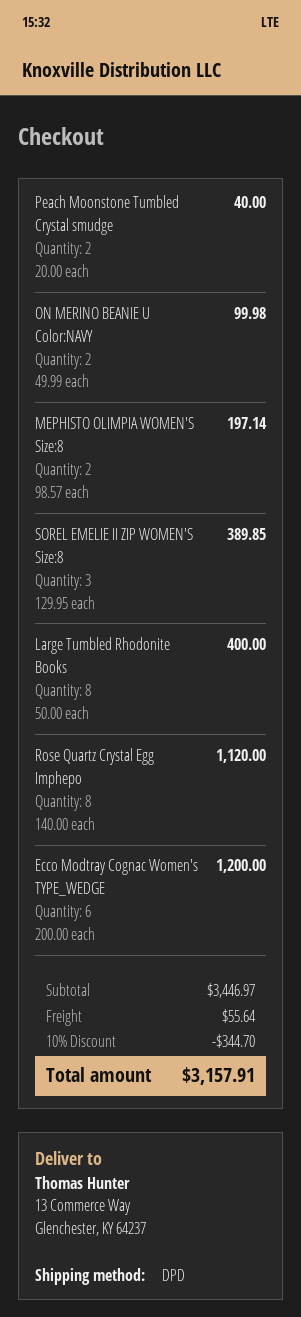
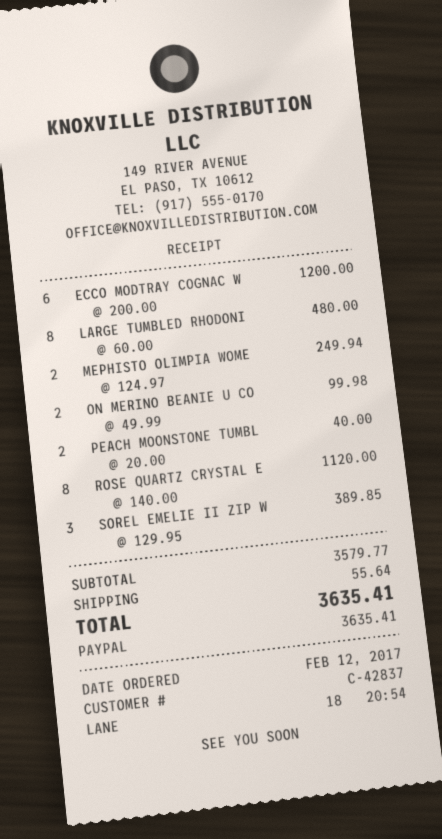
MEPHISTO OLIMPIA WOMEN'S Size:8: 2 x 98.57 = 197.14 -> 2 x 124.97 = 249.94
Large Tumbled Rhodonite Books: 8 x 50.00 = 400.00 -> 8 x 60.00 = 480.00
subtotal: 3446.97 -> 3579.77
discount: 10% = 344.70 -> none
total: 3157.91 -> 3635.41

